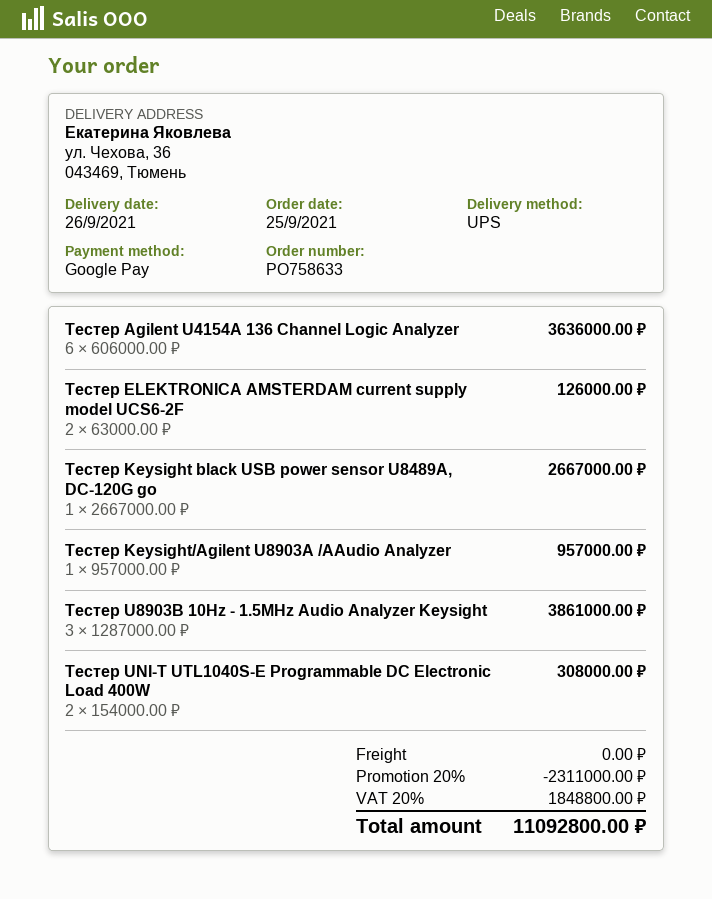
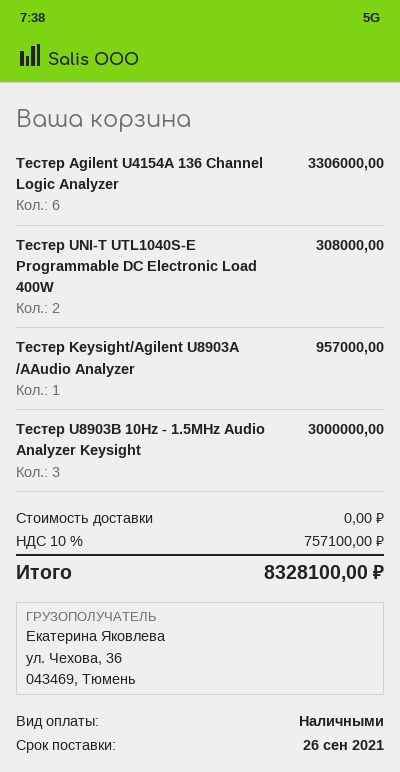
payment method: Google Pay -> cash
Тестер Agilent U4154A 136 Channel Logic Analyzer: 6 for 3636000.00 -> 6 for 3306000.00
Тестер ELEKTRONICA AMSTERDAM current supply model UCS6-2F: 2 for 126000.00 -> none
Тестер Keysight black USB power sensor U8489A, DC-120G go: 1 for 2667000.00 -> none
Тестер U8903B 10Hz - 1.5MHz Audio Analyzer Keysight: 3 for 3861000.00 -> 3 for 3000000.00
discount: 20% = 2311000.00 -> none
tax: 20% = 1848800.00 -> 10% = 757100.00
total: 11092800.00 -> 8328100.00

